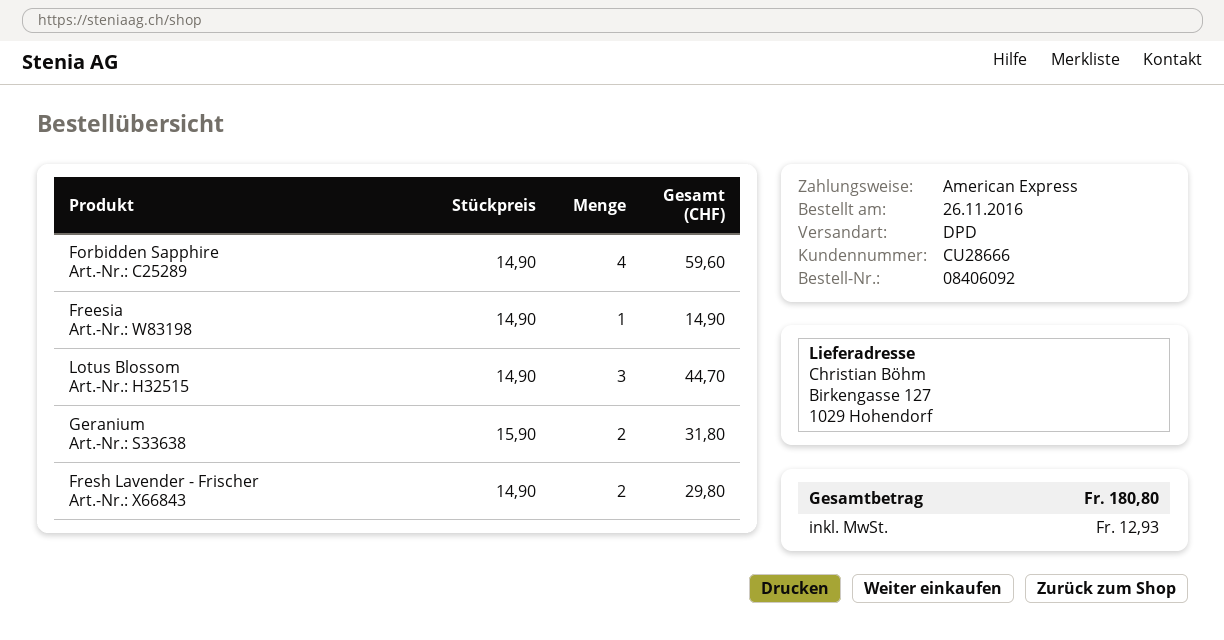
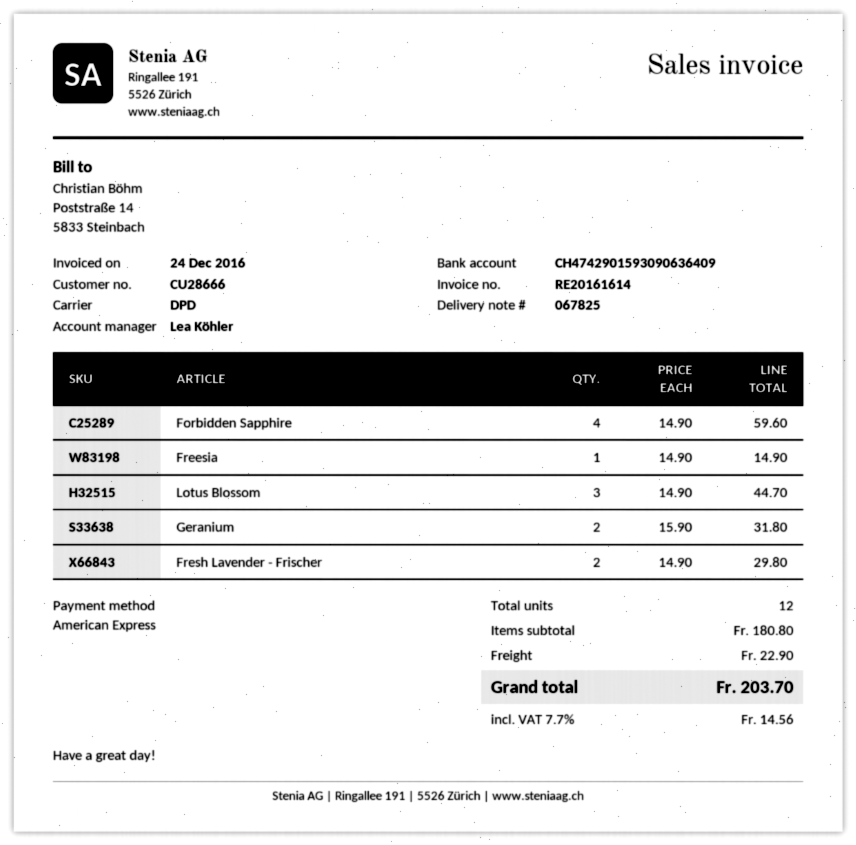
shipping: none -> 22.90
tax: 12.93 -> 14.56
total: 180.80 -> 203.70

